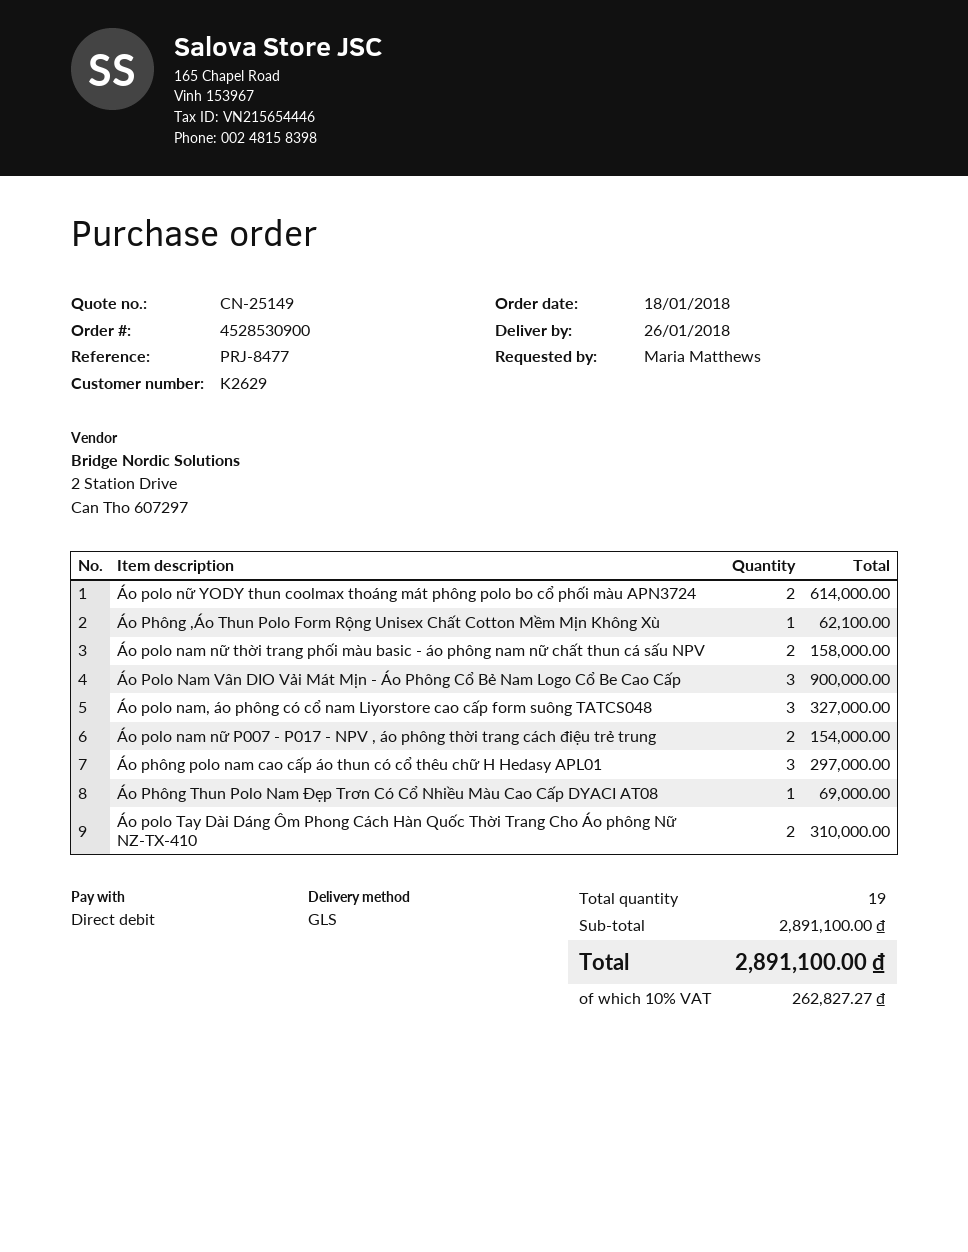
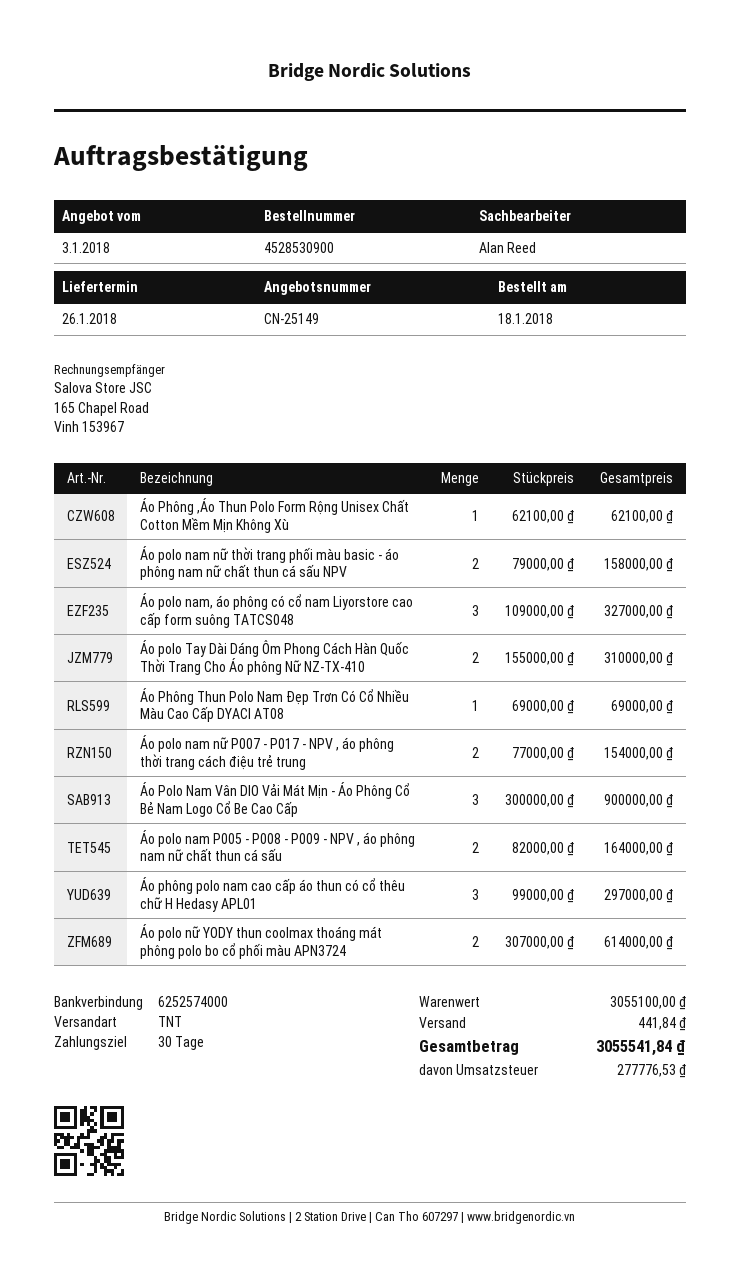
shipping method: GLS -> TNT
Áo polo nam P005 - P008 - P009 - NPV , áo phông nam nữ chất thun cá sấu: none -> 2 for 164000.00
subtotal: 2891100.00 -> 3055100.00
shipping: none -> 441.84
tax: 262827.27 -> 277776.53
total: 2891100.00 -> 3055541.84

